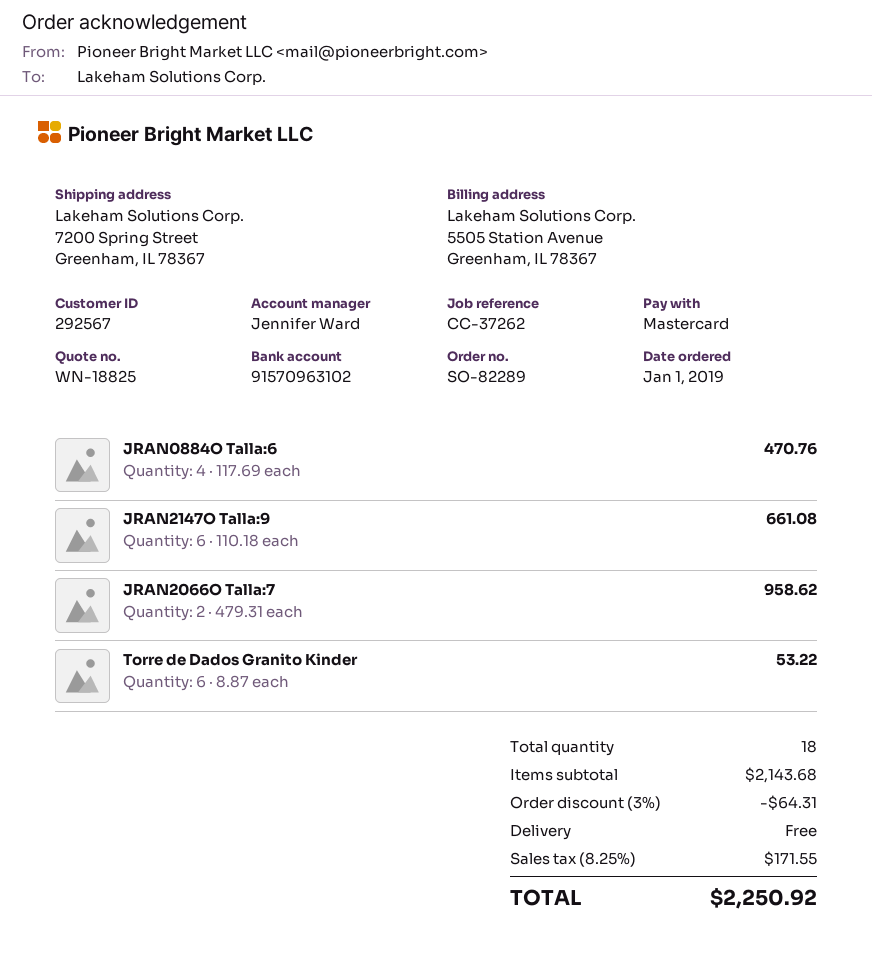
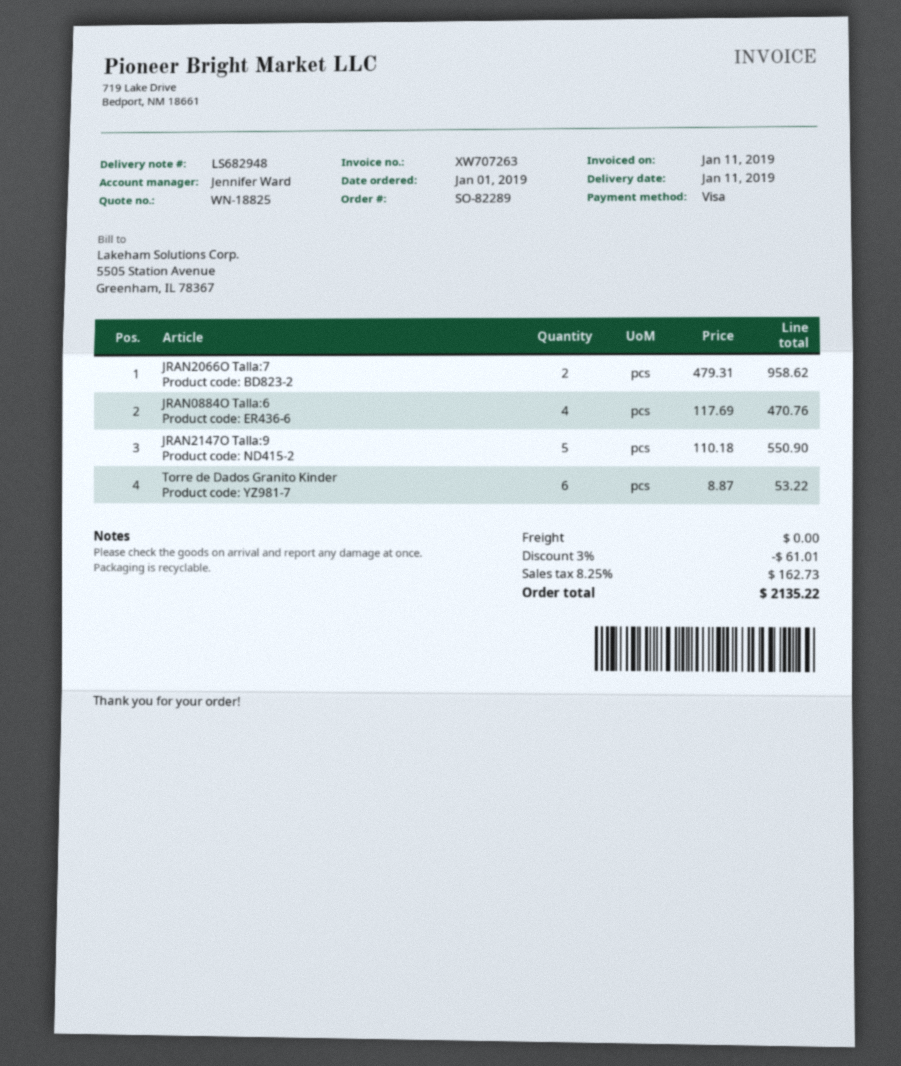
payment method: Mastercard -> Visa
JRAN2147O Talla:9: 6 x 110.18 = 661.08 -> 5 x 110.18 = 550.90
discount: 3% = 64.31 -> 3% = 61.01
tax: 8.25% = 171.55 -> 8.25% = 162.73
total: 2250.92 -> 2135.22

